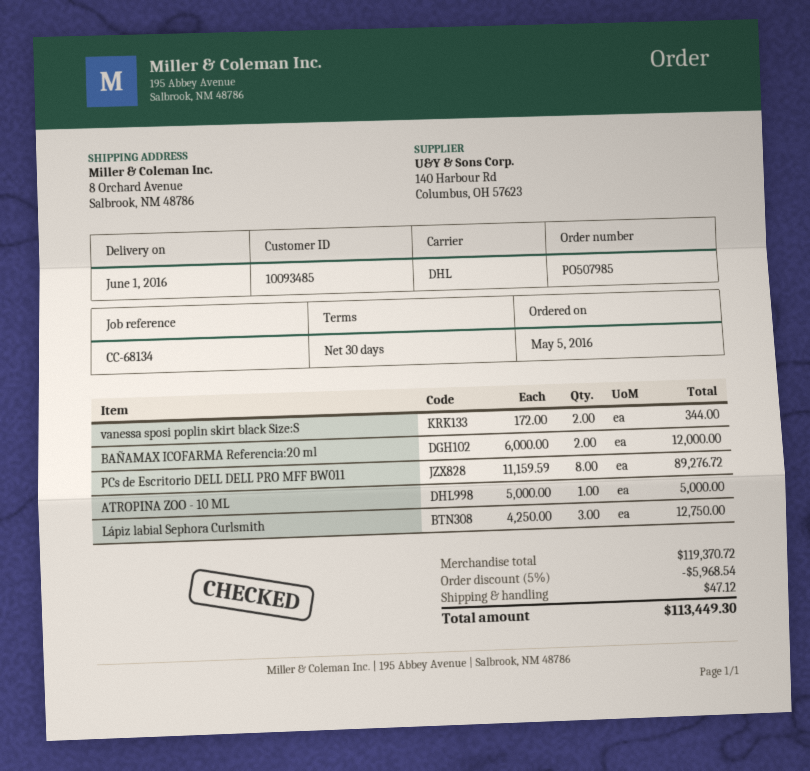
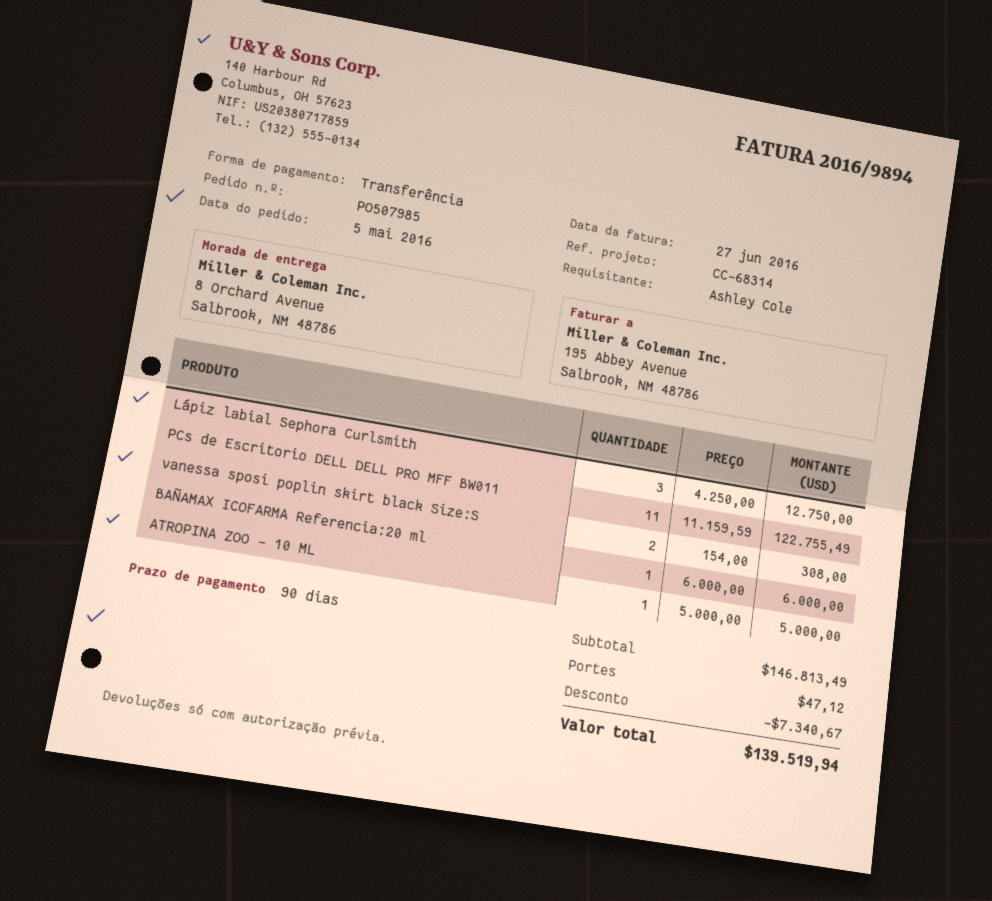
payment terms: 30 days -> 90 days
reference: CC-68134 -> CC-68314
vanessa sposi poplin skirt black Size:S: 2 x 172.00 = 344.00 -> 2 x 154.00 = 308.00
BAÑAMAX ICOFARMA Referencia:20 ml: 2 x 6000.00 = 12000.00 -> 1 x 6000.00 = 6000.00
PCs de Escritorio DELL DELL PRO MFF BW011: 8 x 11159.59 = 89276.72 -> 11 x 11159.59 = 122755.49
subtotal: 119370.72 -> 146813.49
discount: 5968.54 -> 7340.67
total: 113449.30 -> 139519.94

